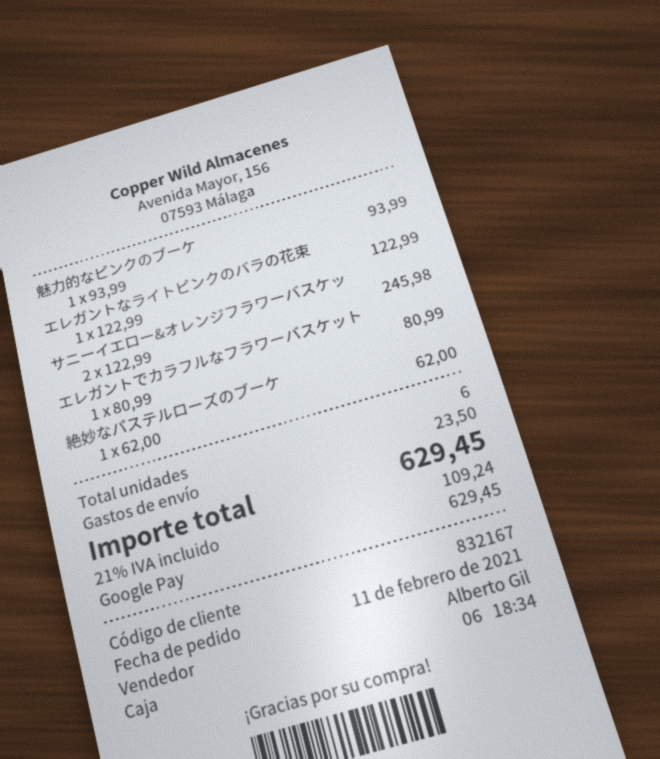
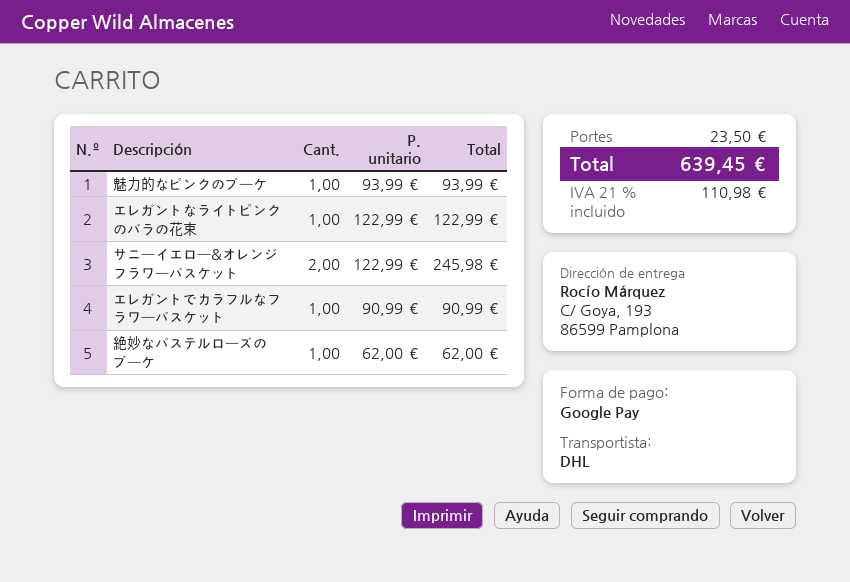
エレガントでカラフルなフラワーバスケット: 1 x 80.99 = 80.99 -> 1 x 90.99 = 90.99
tax: 21% = 109.24 -> 21% = 110.98
total: 629.45 -> 639.45

